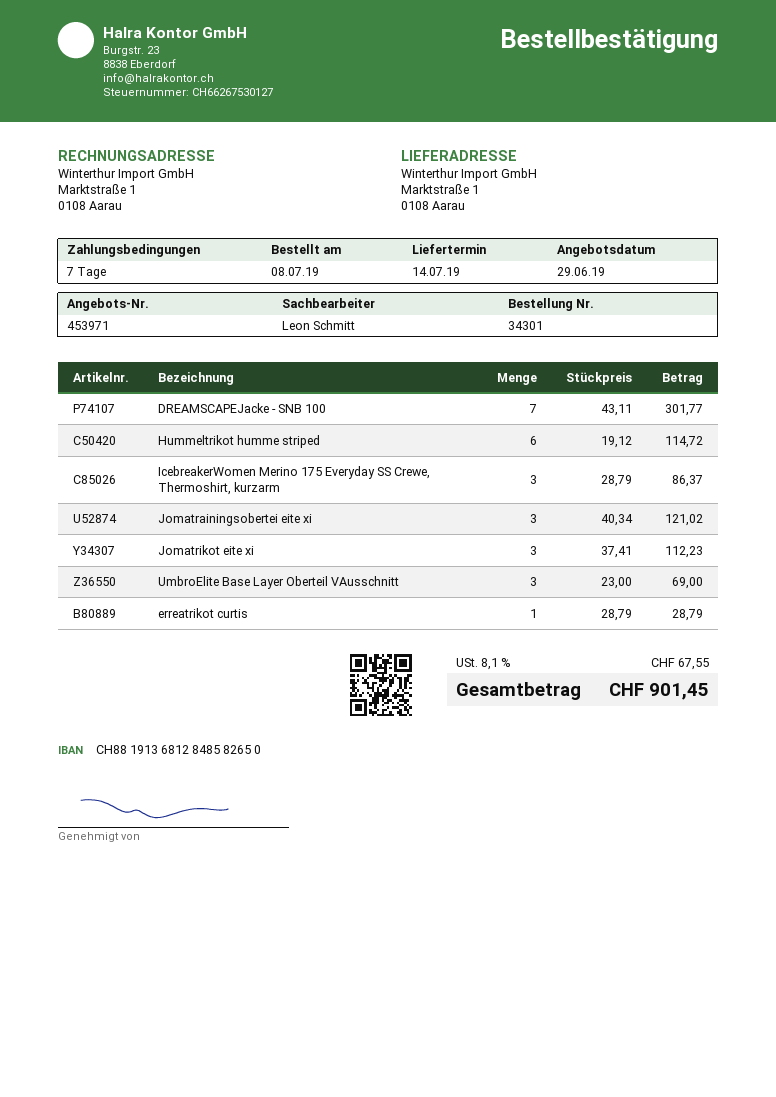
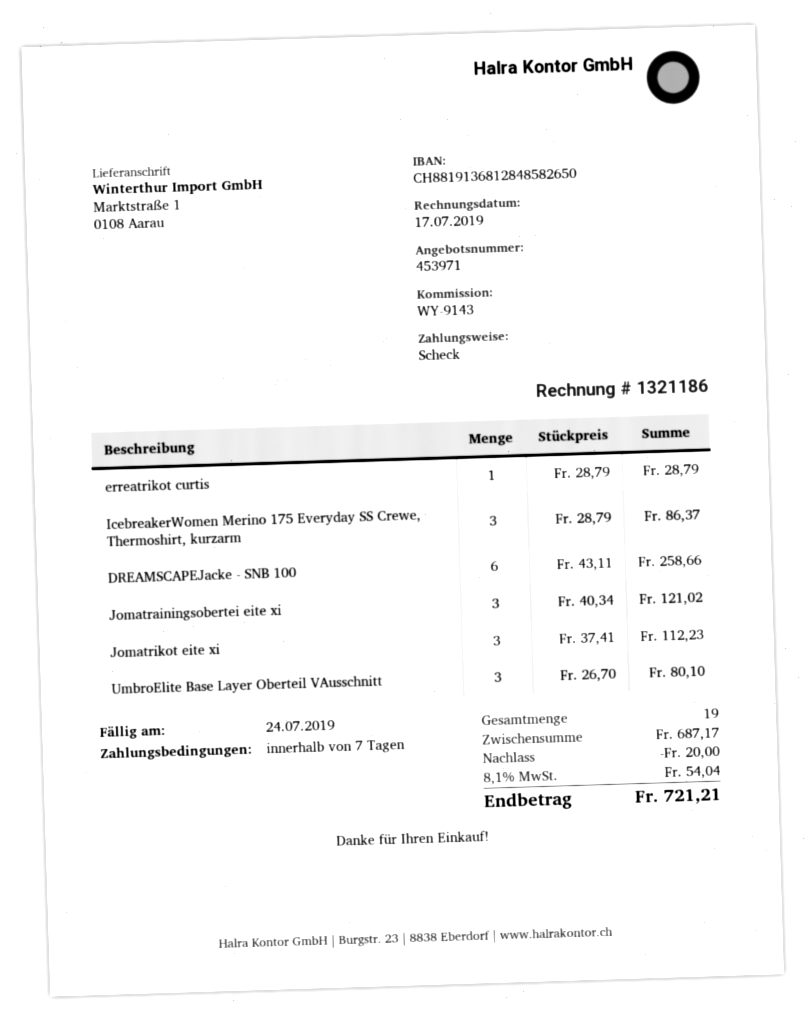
DREAMSCAPEJacke - SNB 100: 7 x 43.11 = 301.77 -> 6 x 43.11 = 258.66
Hummeltrikot humme striped: 6 x 19.12 = 114.72 -> none
UmbroElite Base Layer Oberteil VAusschnitt: 3 x 23.00 = 69.00 -> 3 x 26.70 = 80.10
discount: none -> 20.00
tax: 8.1% = 67.55 -> 8.1% = 54.04
total: 901.45 -> 721.21

